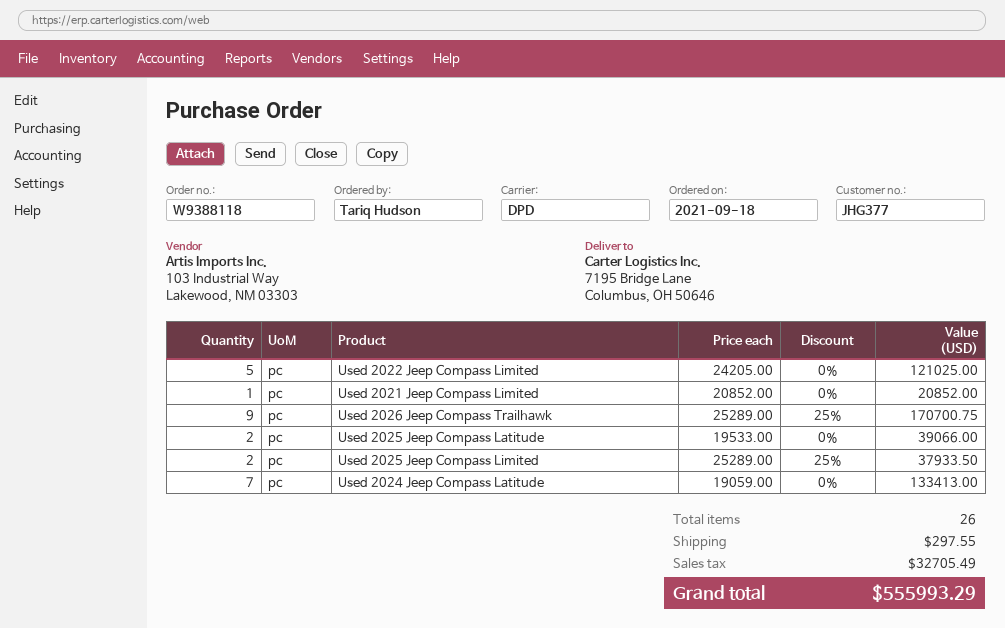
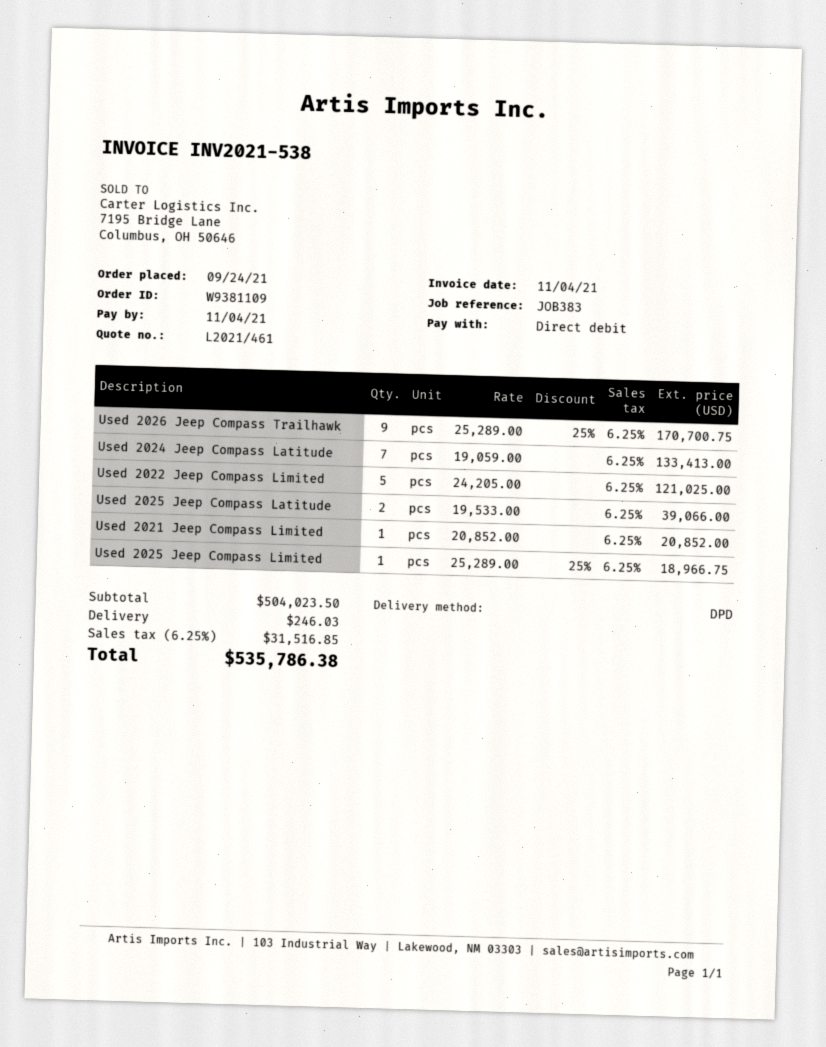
order number: W9388118 -> W9381109
order date: 2021-09-18 -> 2021-09-24
Used 2025 Jeep Compass Limited: 2 x 25289.00 - 25% = 37933.50 -> 1 x 25289.00 - 25% = 18966.75
shipping: 297.55 -> 246.03
tax: 32705.49 -> 31516.85
total: 555993.29 -> 535786.38

